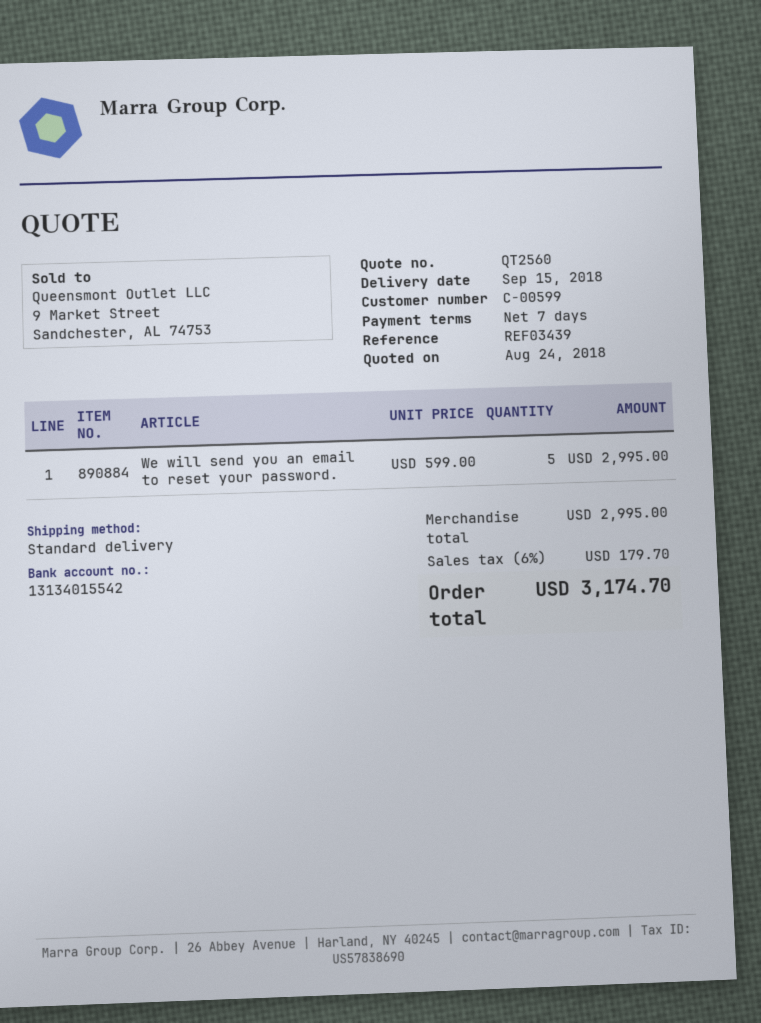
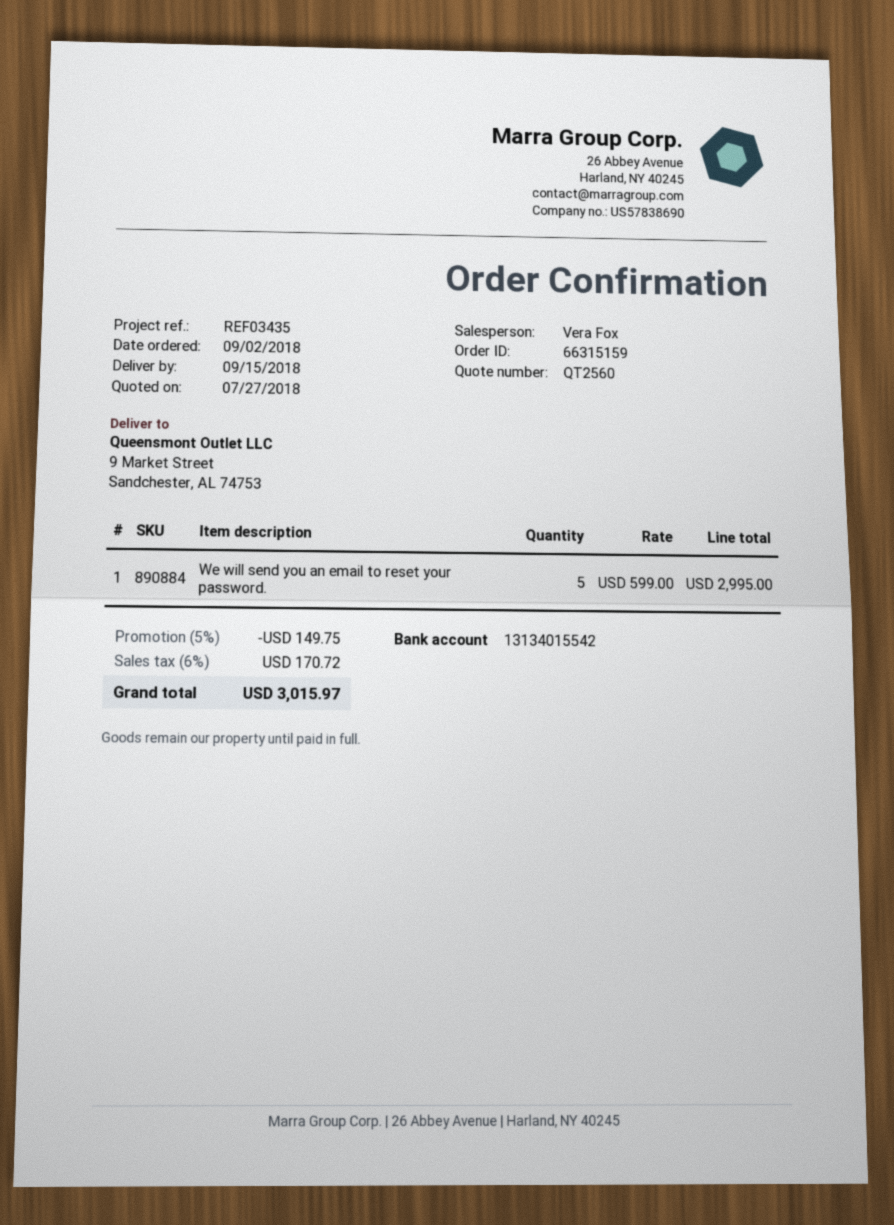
quote date: 2018-08-24 -> 2018-07-27
reference: REF03439 -> REF03435
discount: none -> 5% = 149.75
tax: 6% = 179.70 -> 6% = 170.72
total: 3174.70 -> 3015.97

